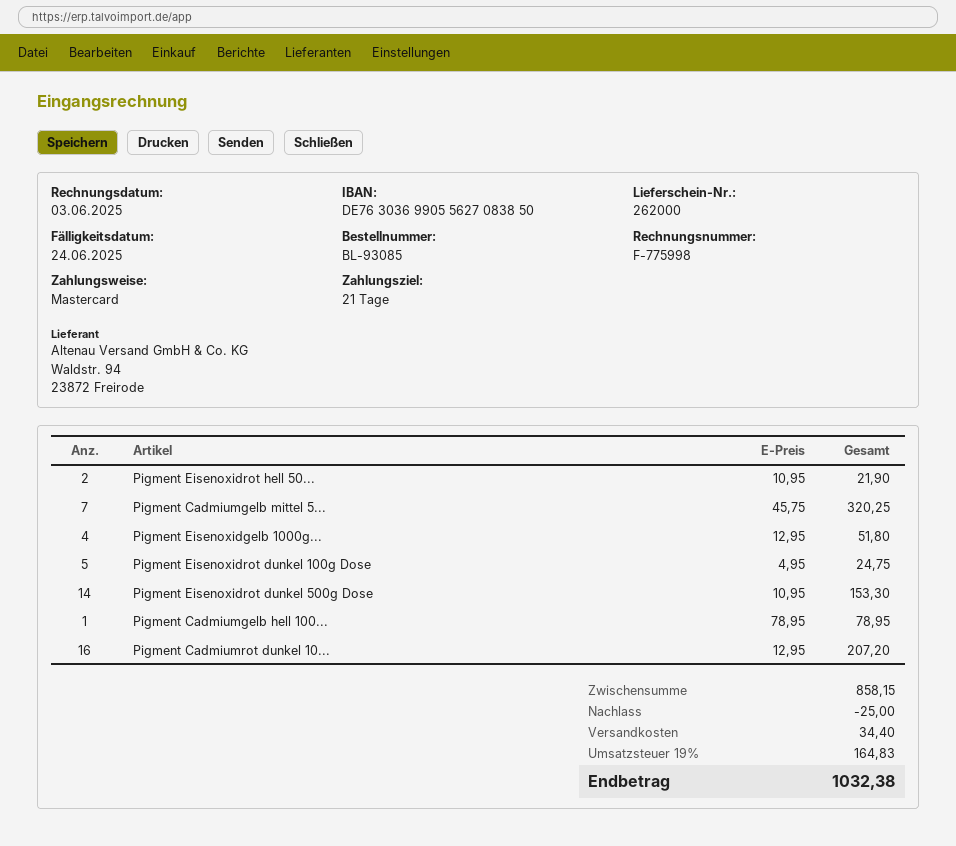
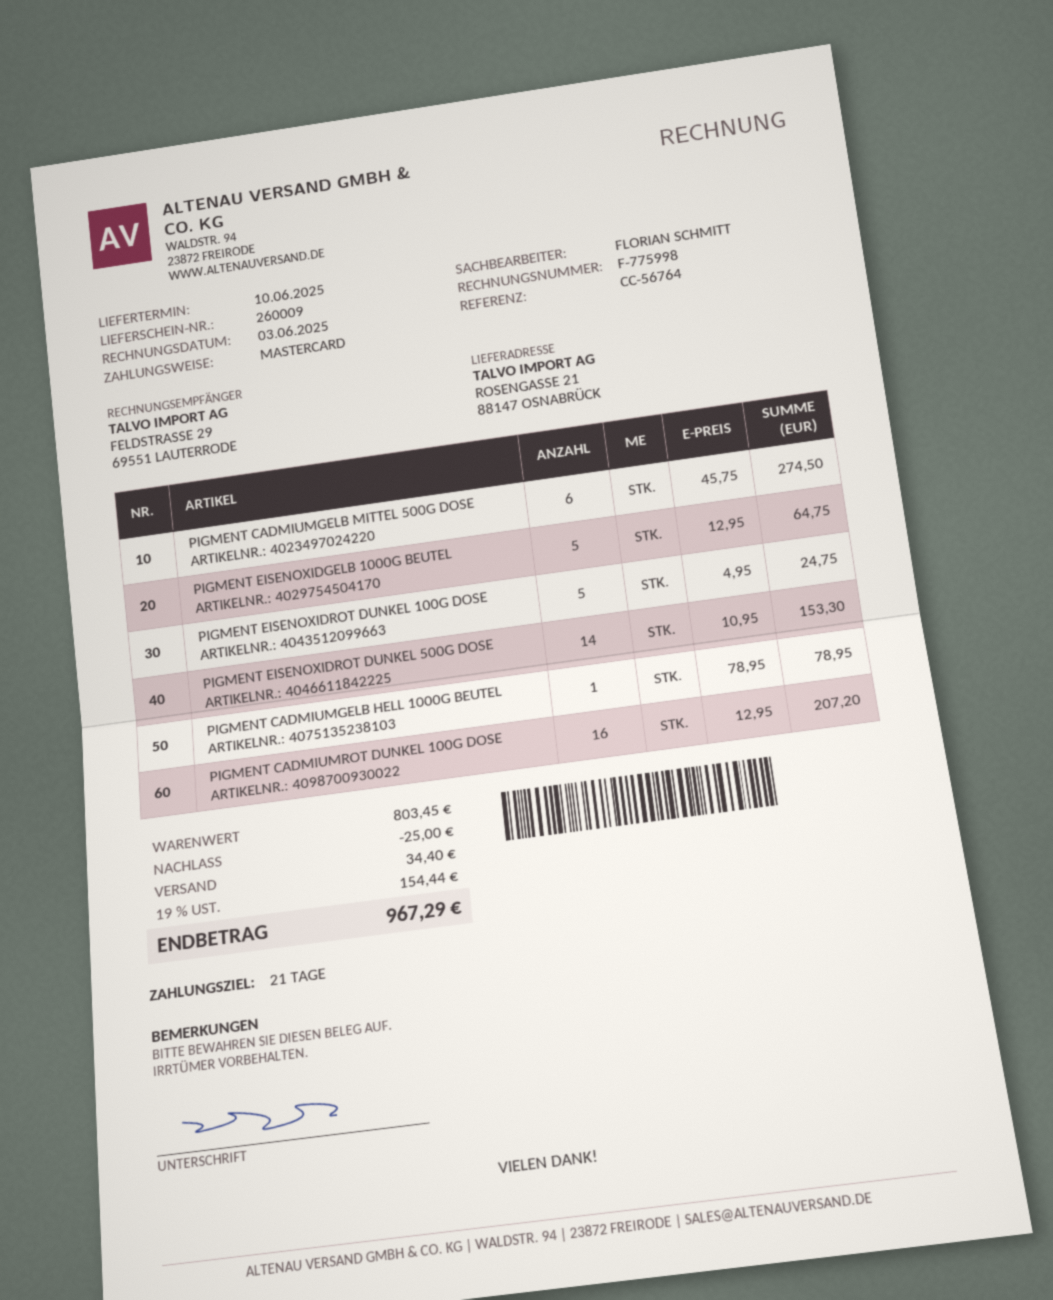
delivery note number: 262000 -> 260009
Pigment Eisenoxidrot hell 50...: 2 x 10.95 = 21.90 -> none
Pigment Cadmiumgelb mittel 5...: 7 x 45.75 = 320.25 -> 6 x 45.75 = 274.50
Pigment Eisenoxidgelb 1000g...: 4 x 12.95 = 51.80 -> 5 x 12.95 = 64.75
subtotal: 858.15 -> 803.45
tax: 19% = 164.83 -> 19% = 154.44
total: 1032.38 -> 967.29

